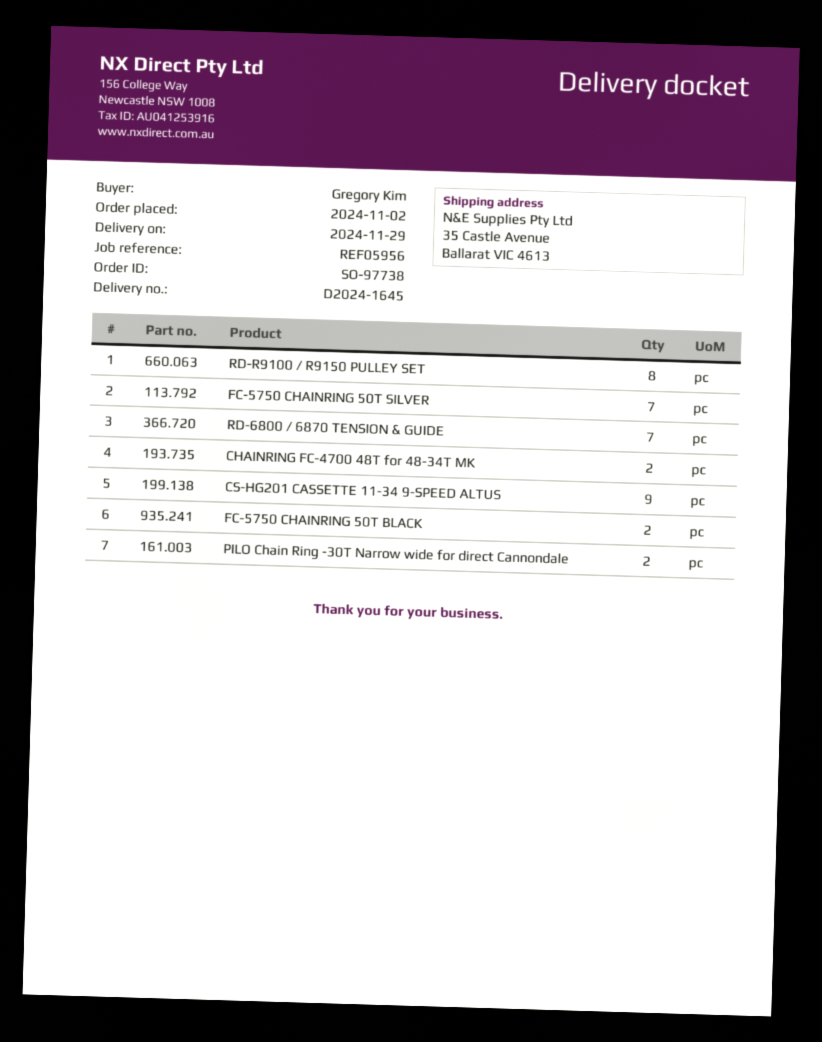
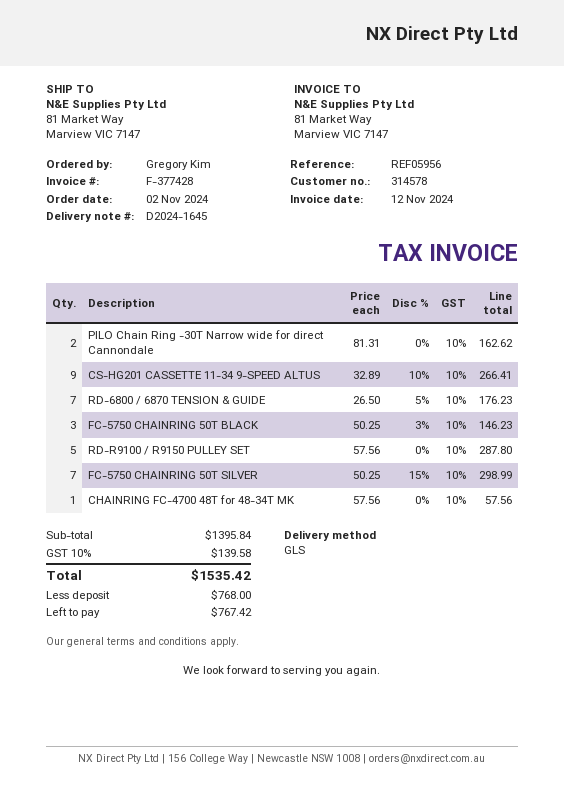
ship to: 35 Castle Avenue, Ballarat VIC 4613 -> 81 Market Way, Marview VIC 7147
RD-R9100 / R9150 PULLEY SET: 8 -> 5
CHAINRING FC-4700 48T for 48-34T MK: 2 -> 1
FC-5750 CHAINRING 50T BLACK: 2 -> 3

